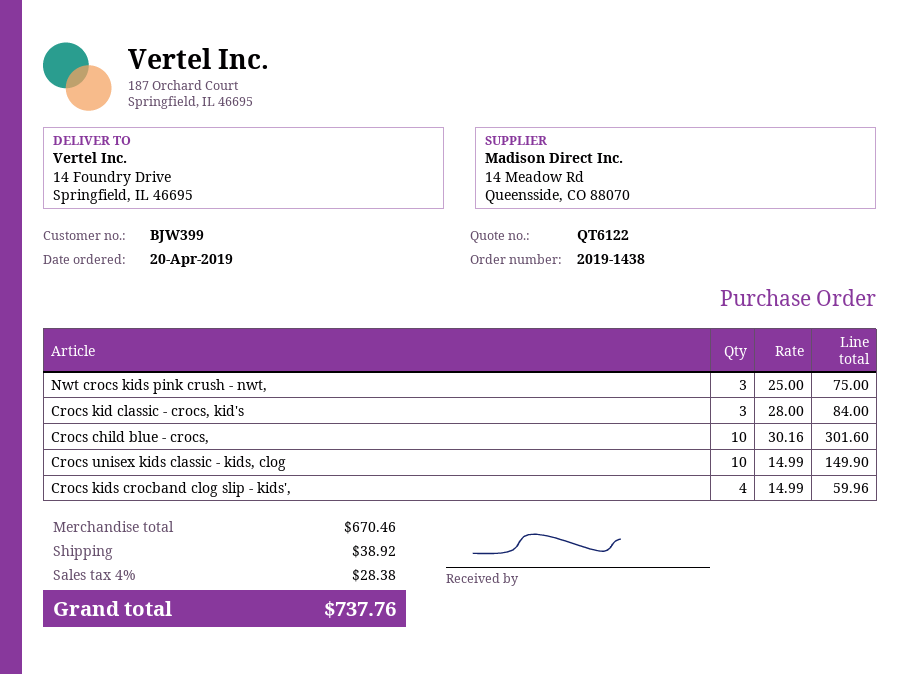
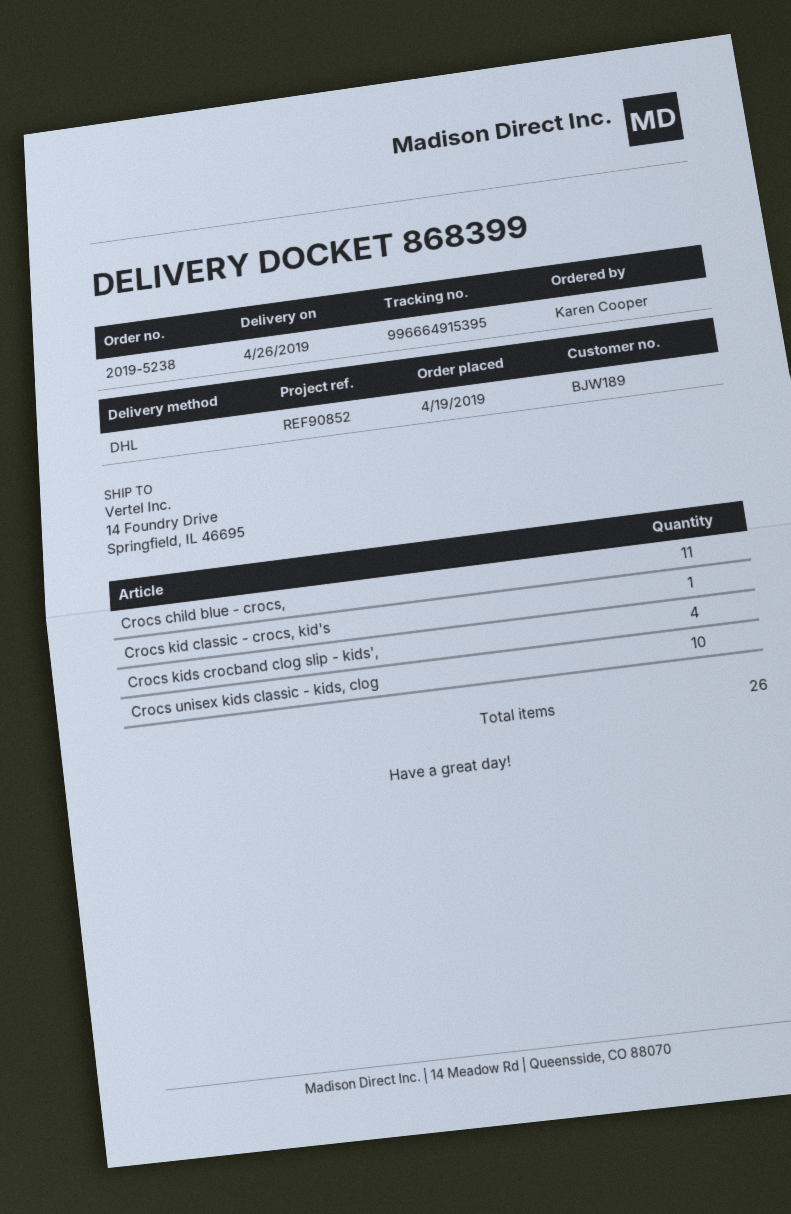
order number: 2019-1438 -> 2019-5238
order date: 2019-04-20 -> 2019-04-19
customer number: BJW399 -> BJW189
Nwt crocs kids pink crush - nwt,: 3 -> none
Crocs kid classic - crocs, kid's: 3 -> 1
Crocs child blue - crocs,: 10 -> 11

